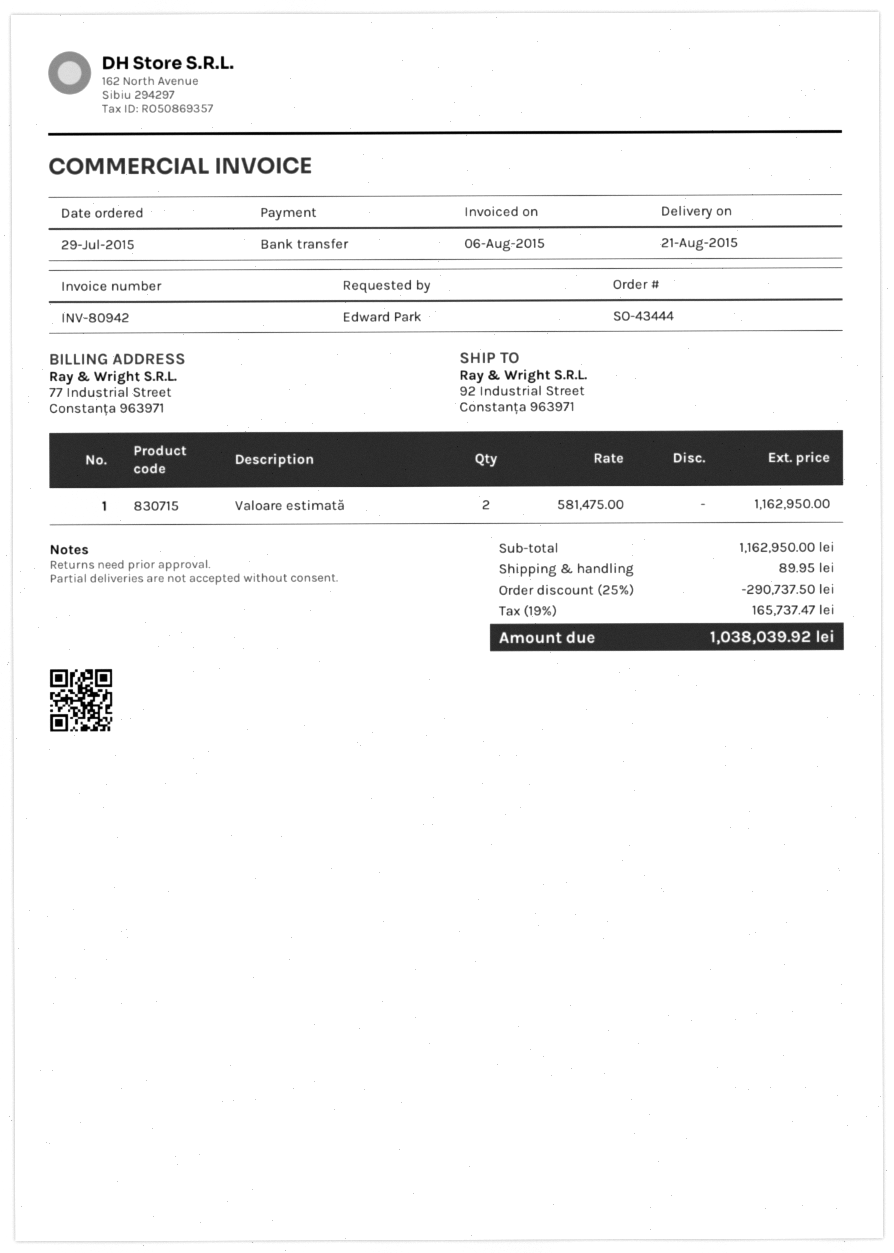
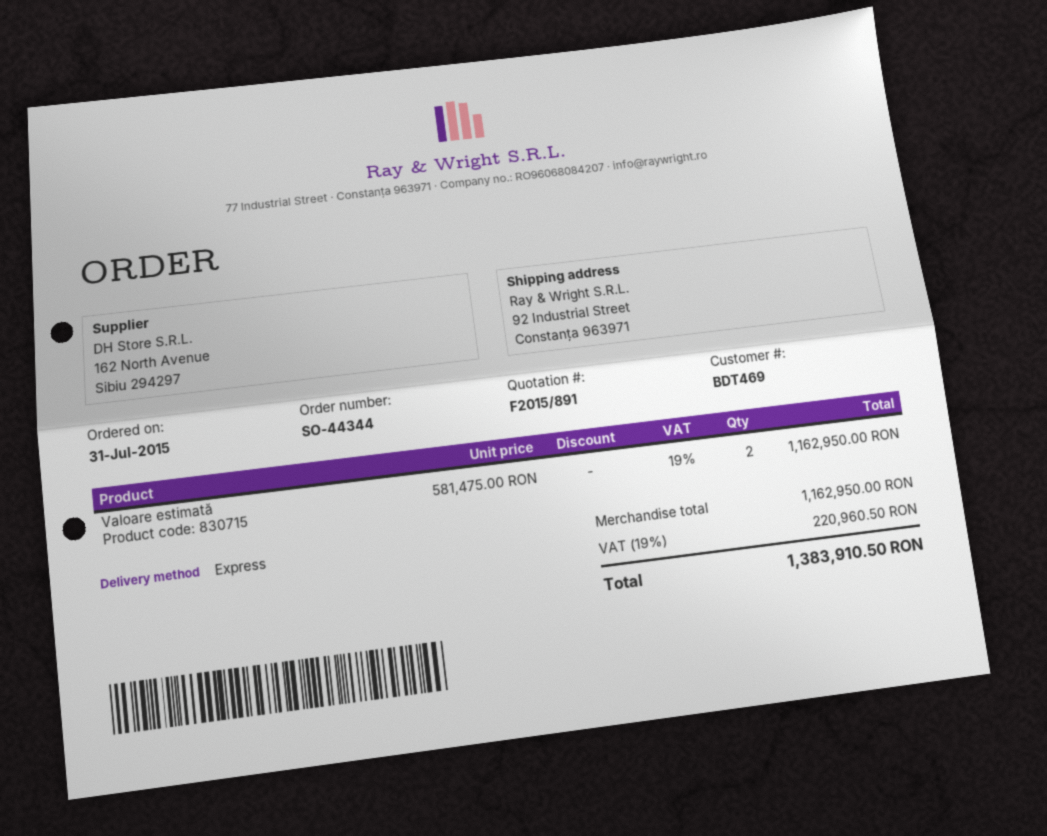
order number: SO-43444 -> SO-44344
order date: 2015-07-29 -> 2015-07-31
discount: 25% = 290737.50 -> none
shipping: 89.95 -> none
tax: 19% = 165737.47 -> 19% = 220960.50
total: 1038039.92 -> 1383910.50

